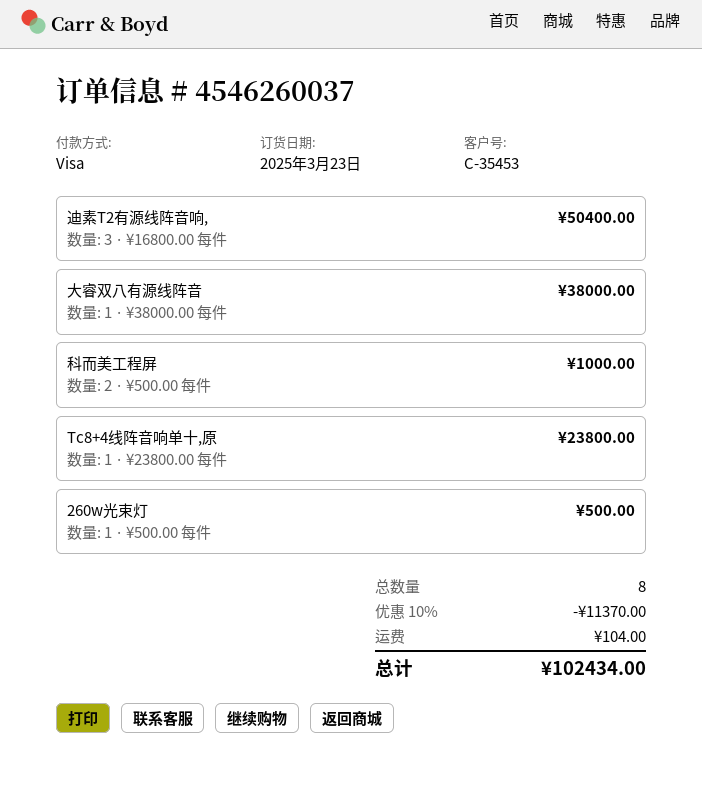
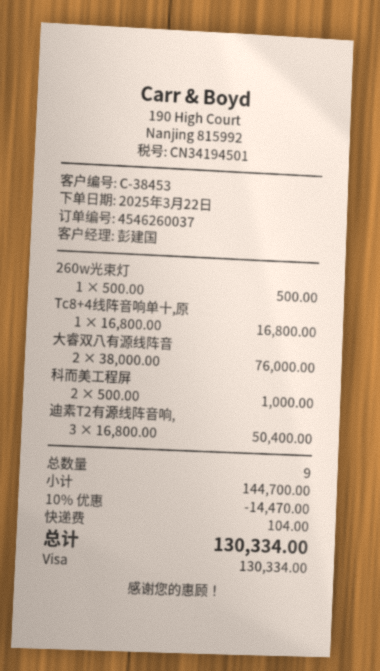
order date: 2025-03-23 -> 2025-03-22
customer number: C-35453 -> C-38453
大睿双八有源线阵音: 1 x 38000.00 = 38000.00 -> 2 x 38000.00 = 76000.00
Tc8+4线阵音响单十,原: 1 x 23800.00 = 23800.00 -> 1 x 16800.00 = 16800.00
total quantity: 8 -> 9
discount: 10% = 11370.00 -> 10% = 14470.00
total: 102434.00 -> 130334.00

